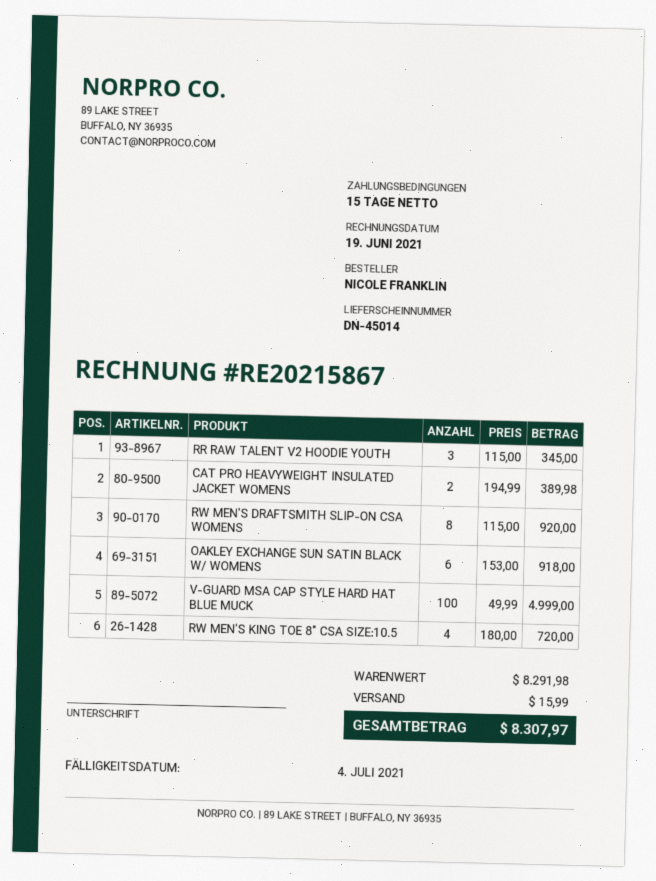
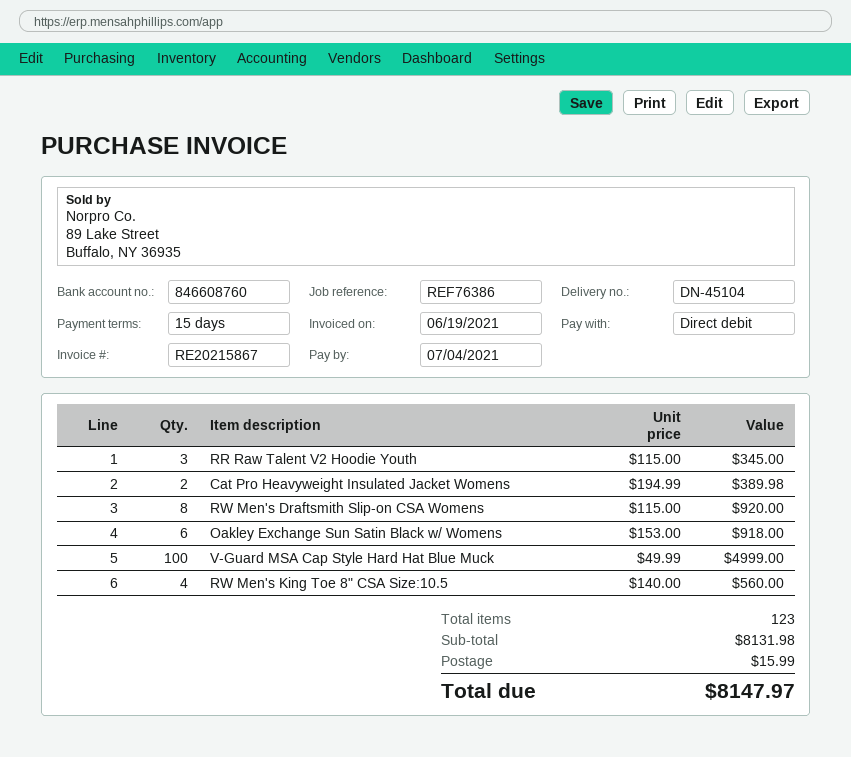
delivery note number: DN-45014 -> DN-45104
RW MEN'S KING TOE 8" CSA SIZE:10.5: 4 x 180.00 = 720.00 -> 4 x 140.00 = 560.00
subtotal: 8291.98 -> 8131.98
total: 8307.97 -> 8147.97

